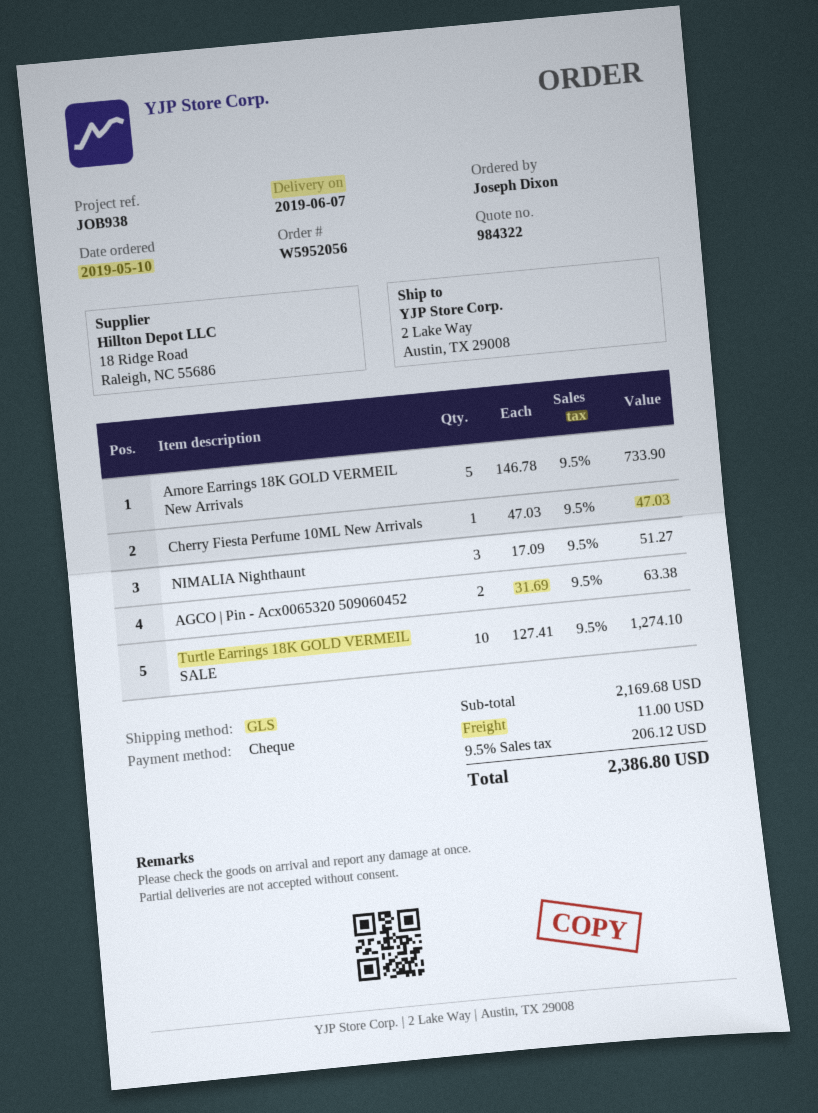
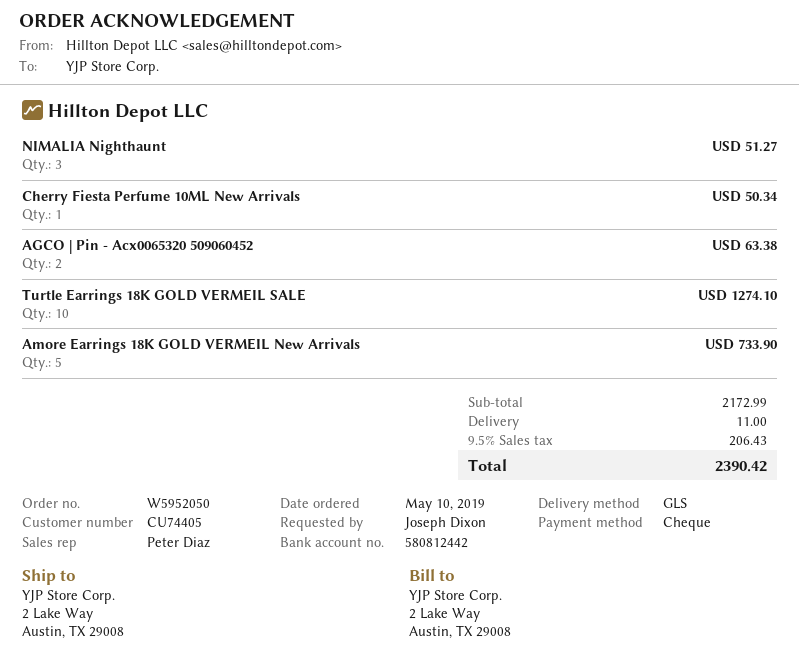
order number: W5952056 -> W5952050
Cherry Fiesta Perfume 10ML New Arrivals: 1 for 47.03 -> 1 for 50.34
subtotal: 2169.68 -> 2172.99
tax: 9.5% = 206.12 -> 9.5% = 206.43
total: 2386.80 -> 2390.42

